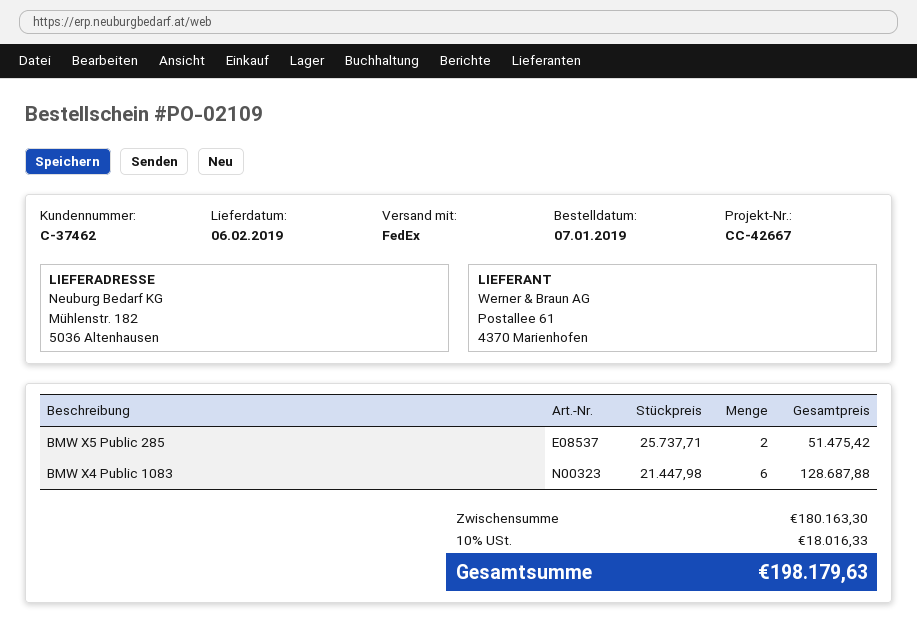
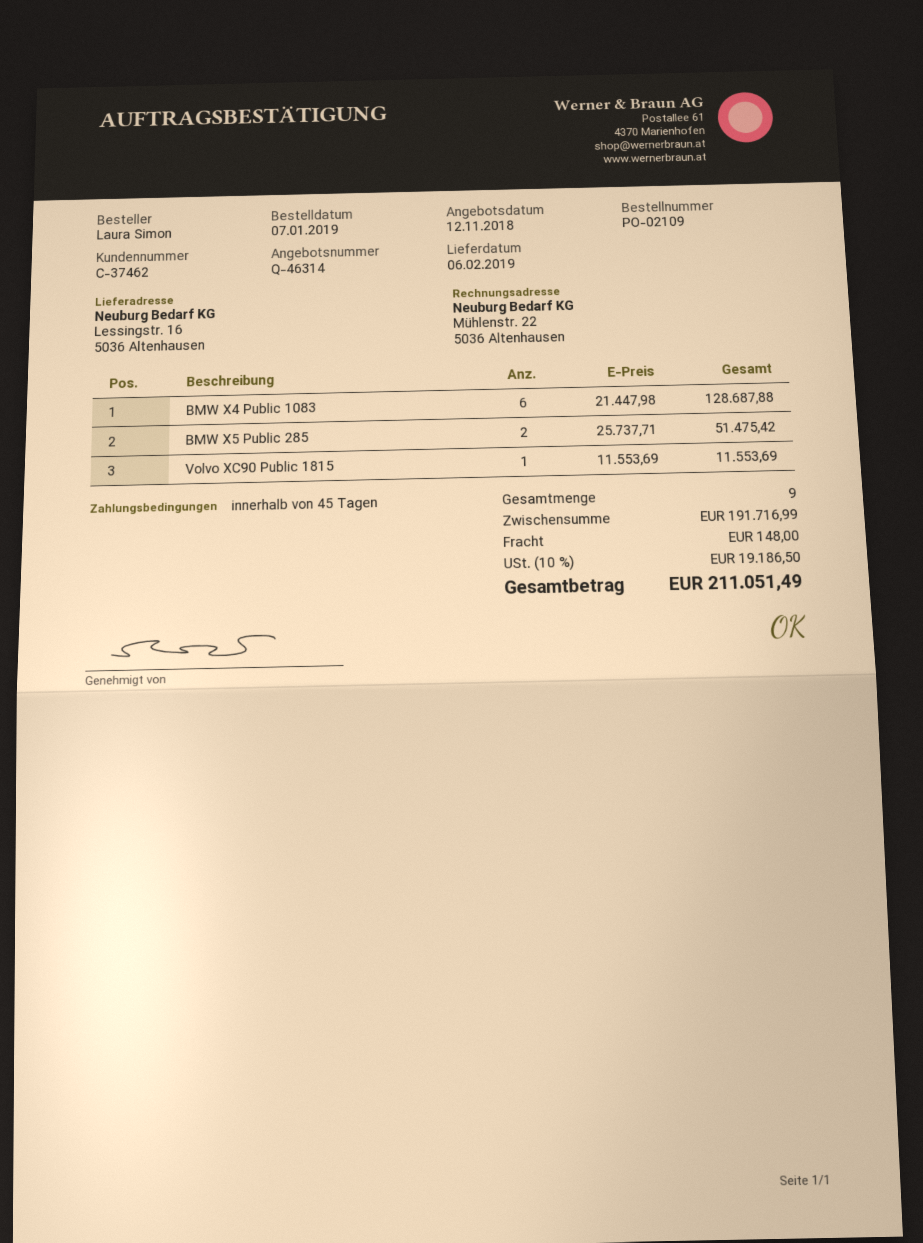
ship to: Mühlenstr. 182, 5036 Altenhausen -> Lessingstr. 16, 5036 Altenhausen
Volvo XC90 Public 1815: none -> 1 x 11553.69 = 11553.69
subtotal: 180163.30 -> 191716.99
shipping: none -> 148.00
tax: 10% = 18016.33 -> 10% = 19186.50
total: 198179.63 -> 211051.49

